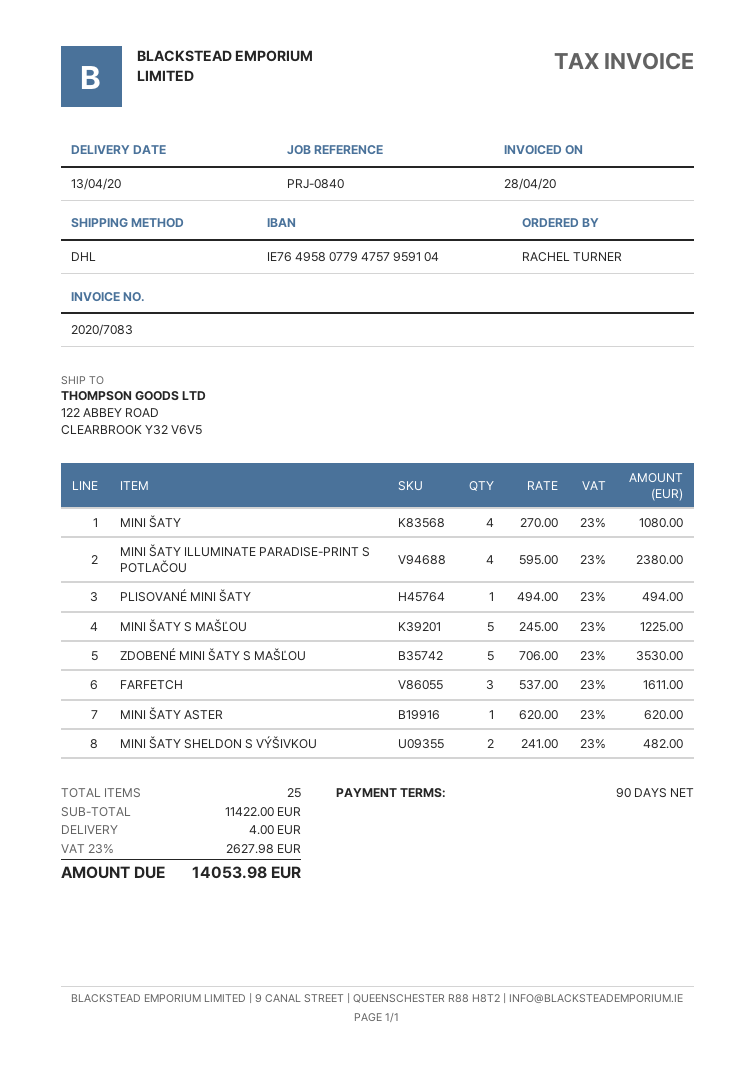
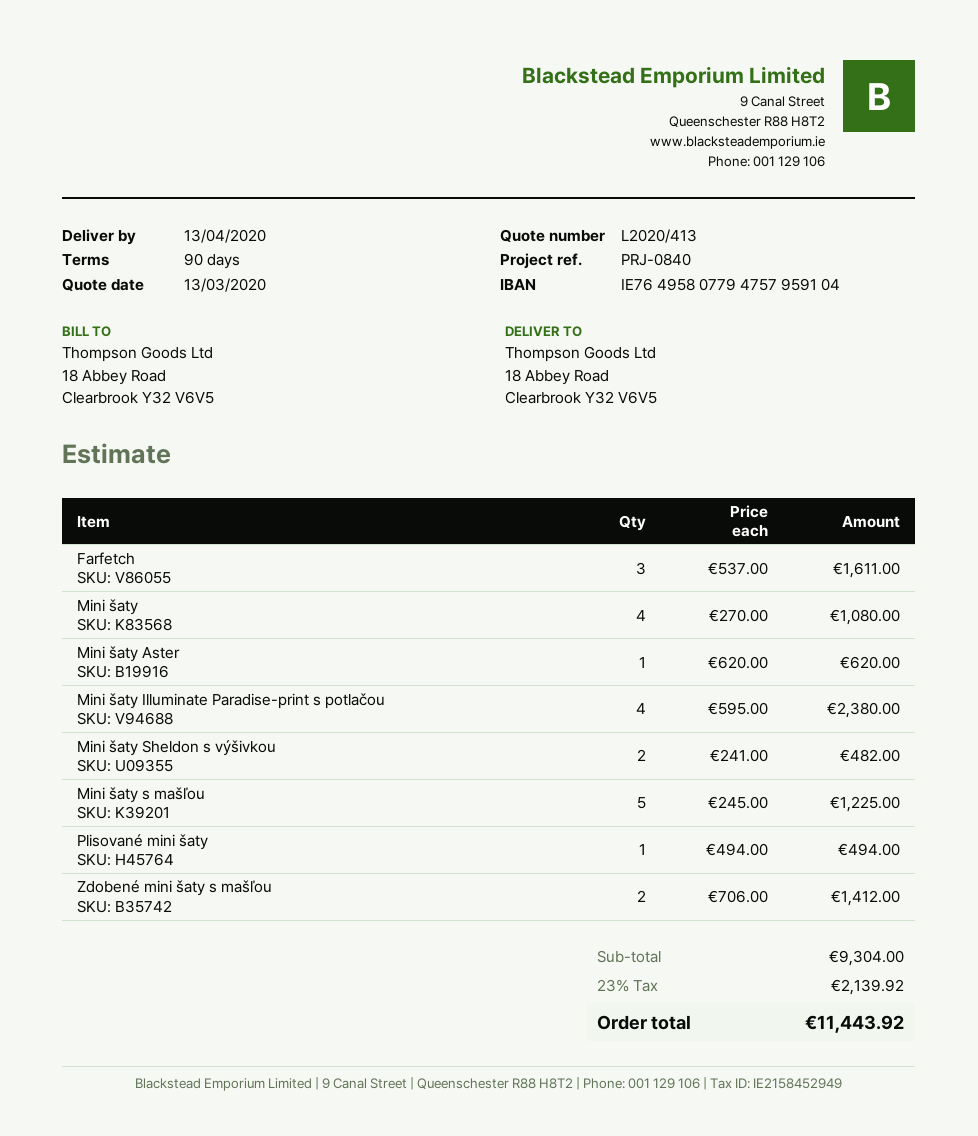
ship to: 122 ABBEY ROAD, CLEARBROOK Y32 V6V5 -> 18 Abbey Road, Clearbrook Y32 V6V5
ZDOBENÉ MINI ŠATY S MAŠĽOU: 5 x 706.00 = 3530.00 -> 2 x 706.00 = 1412.00
subtotal: 11422.00 -> 9304.00
shipping: 4.00 -> none
tax: 23% = 2627.98 -> 23% = 2139.92
total: 14053.98 -> 11443.92

